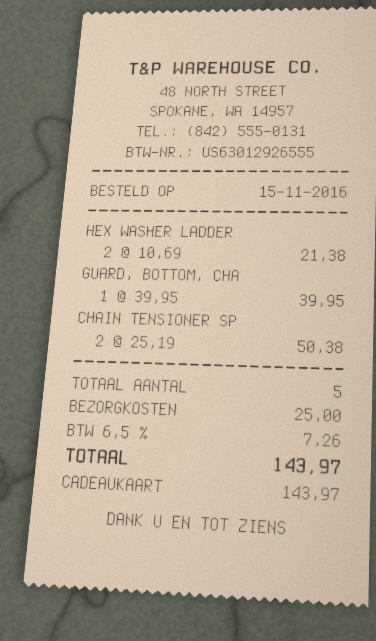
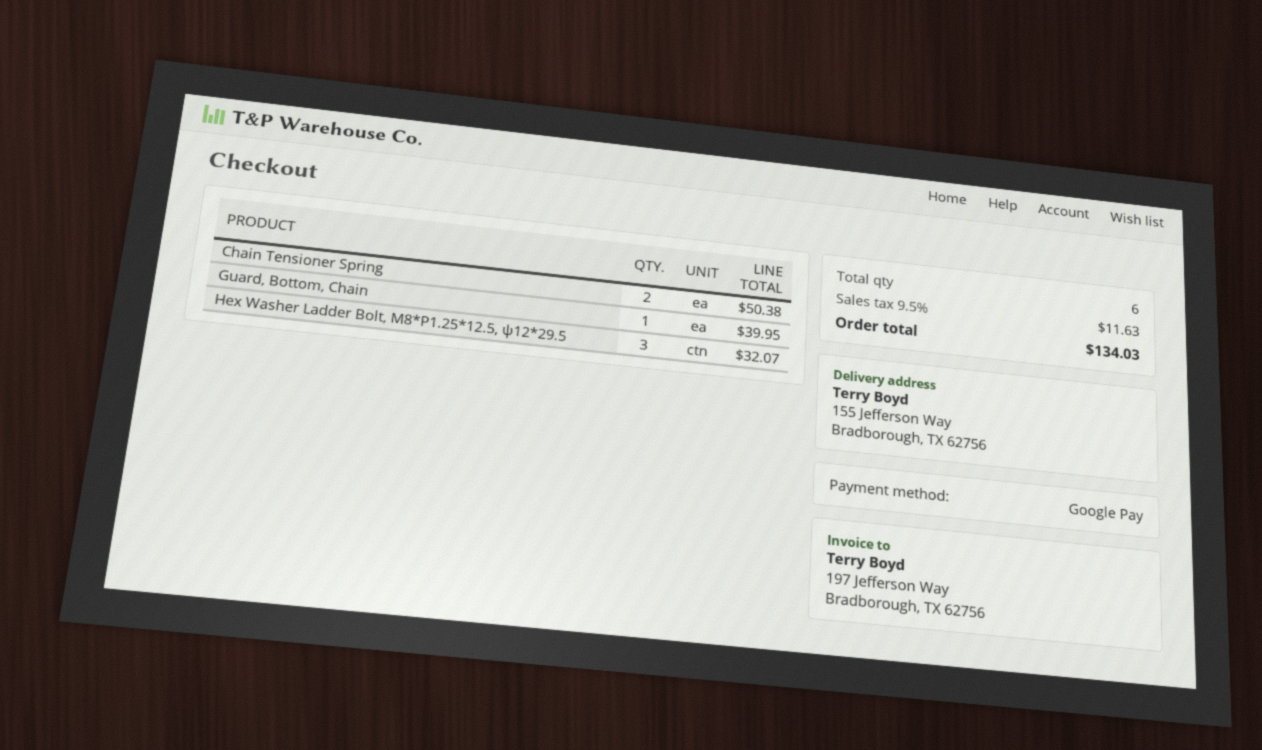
payment method: gift card -> Google Pay
HEX WASHER LADDER: 2 for 21.38 -> 3 for 32.07
total quantity: 5 -> 6
shipping: 25.00 -> none
tax: 6.5% = 7.26 -> 9.5% = 11.63
total: 143.97 -> 134.03

